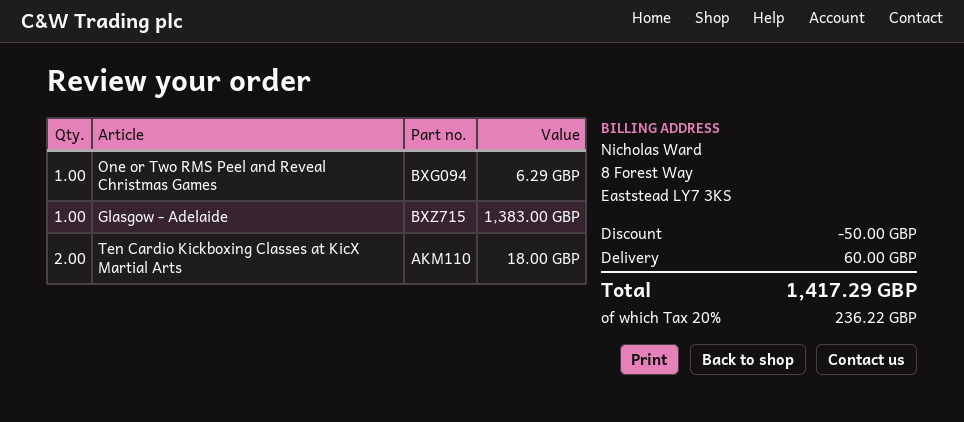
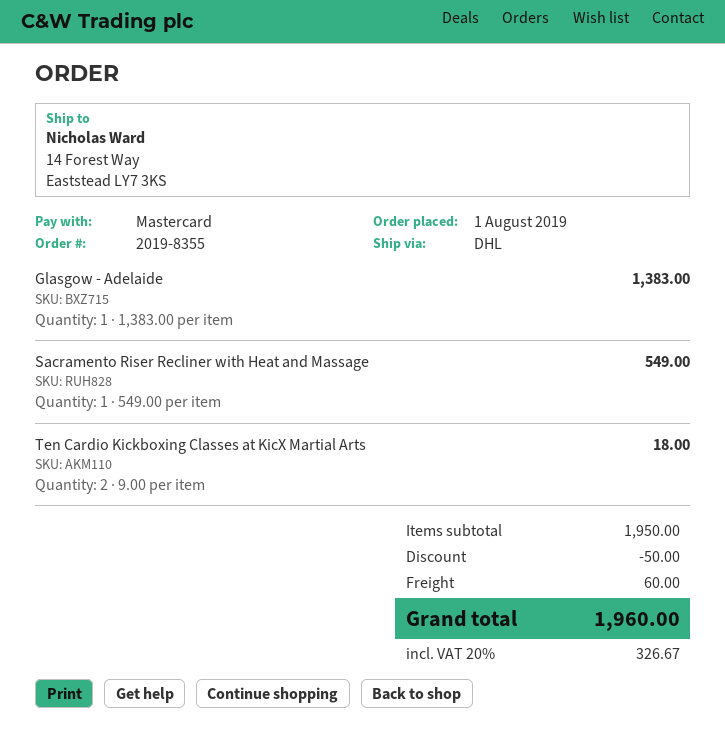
One or Two RMS Peel and Reveal Christmas Games: 1 for 6.29 -> none
Sacramento Riser Recliner with Heat and Massage: none -> 1 for 549.00
tax: 20% = 236.22 -> 20% = 326.67
total: 1417.29 -> 1960.00

